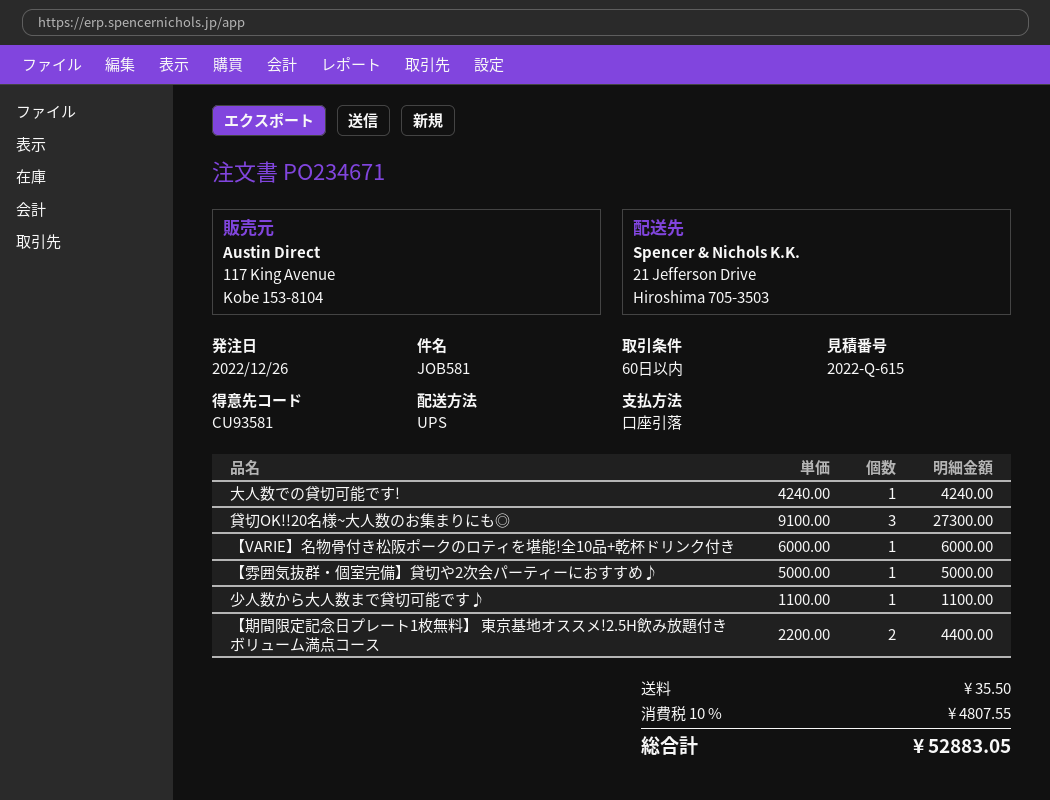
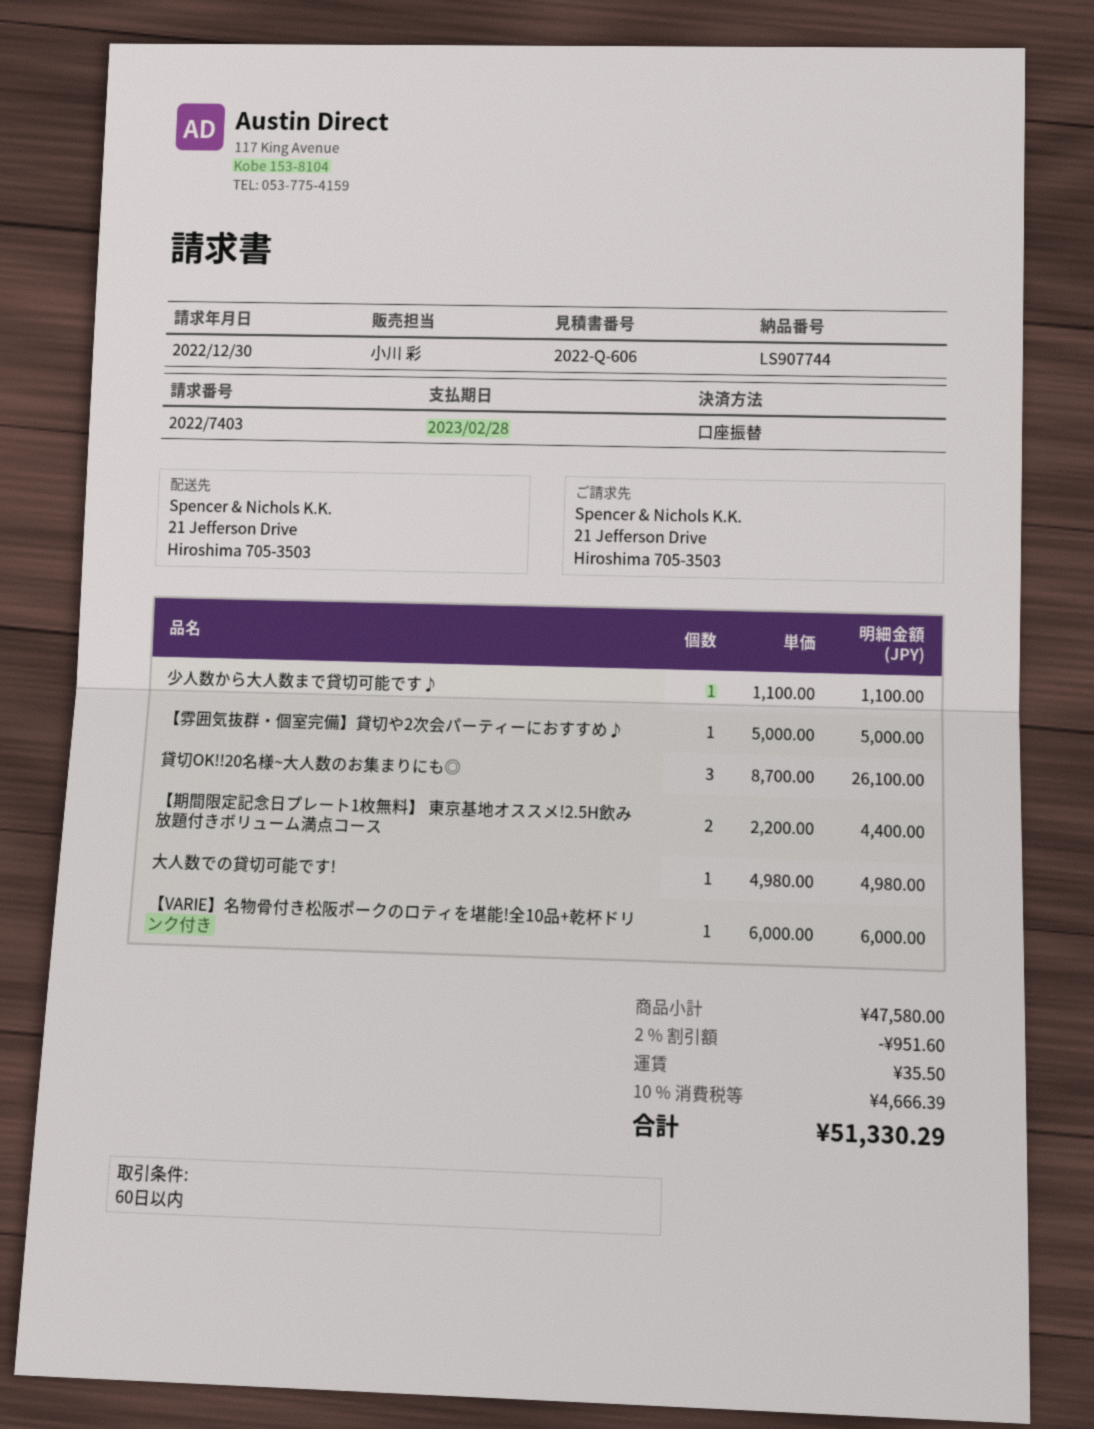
quote number: 2022-Q-615 -> 2022-Q-606
大人数での貸切可能です!: 1 x 4240.00 = 4240.00 -> 1 x 4980.00 = 4980.00
貸切OK!!20名様~大人数のお集まりにも◎: 3 x 9100.00 = 27300.00 -> 3 x 8700.00 = 26100.00
discount: none -> 2% = 951.60
tax: 10% = 4807.55 -> 10% = 4666.39
total: 52883.05 -> 51330.29

